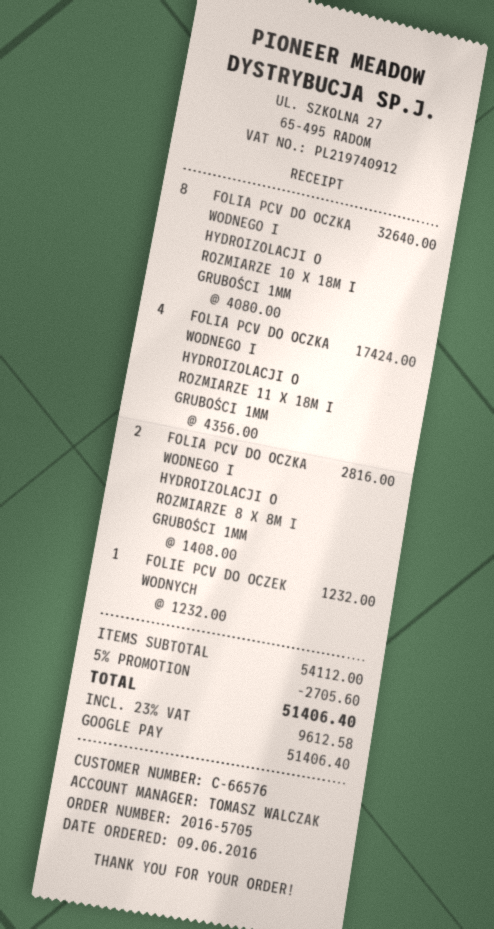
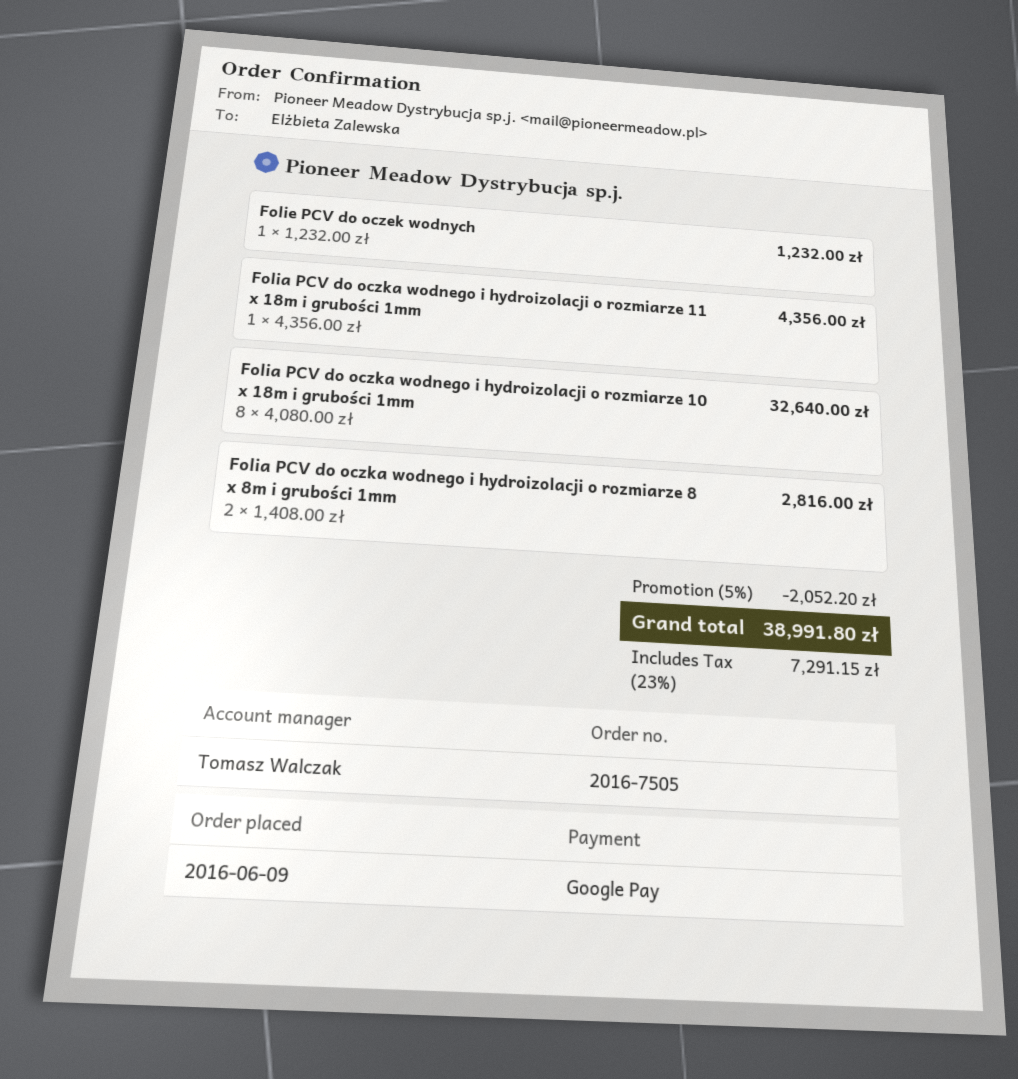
order number: 2016-5705 -> 2016-7505
FOLIA PCV DO OCZKA WODNEGO I HYDROIZOLACJI O ROZMIARZE 11 X 18M I GRUBOŚCI 1MM: 4 x 4356.00 = 17424.00 -> 1 x 4356.00 = 4356.00
discount: 5% = 2705.60 -> 5% = 2052.20
tax: 23% = 9612.58 -> 23% = 7291.15
total: 51406.40 -> 38991.80

